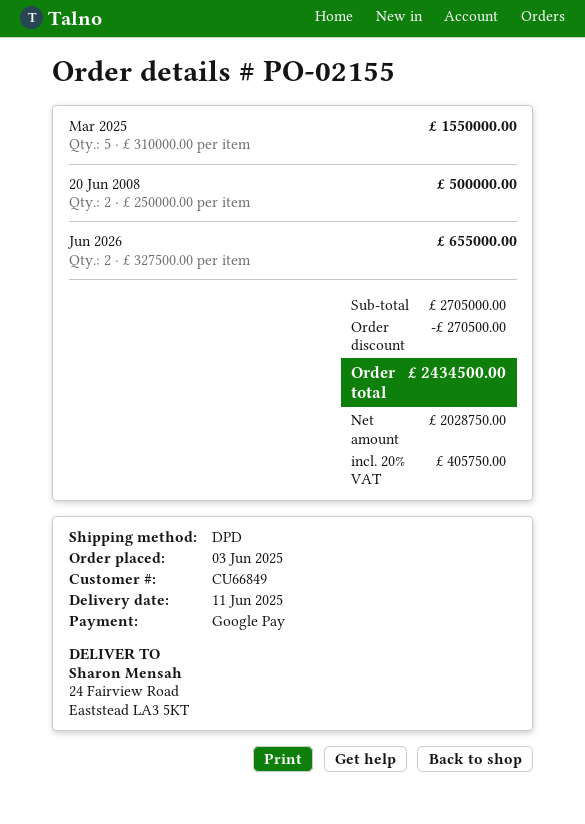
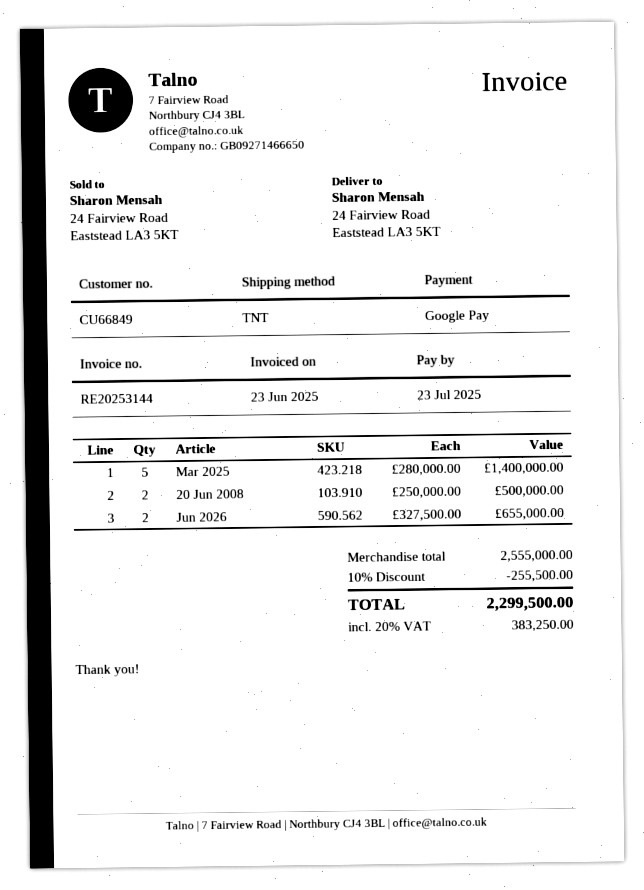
shipping method: DPD -> TNT
Mar 2025: 5 x 310000.00 = 1550000.00 -> 5 x 280000.00 = 1400000.00
subtotal: 2705000.00 -> 2555000.00
discount: 270500.00 -> 255500.00
tax: 20% = 405750.00 -> 20% = 383250.00
total: 2434500.00 -> 2299500.00

